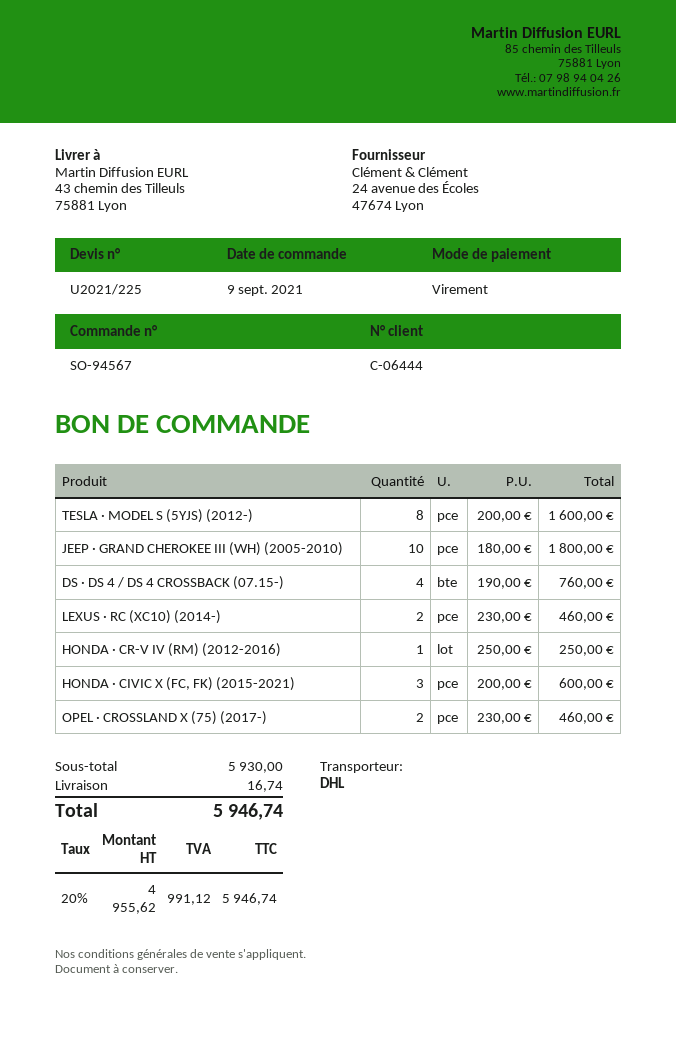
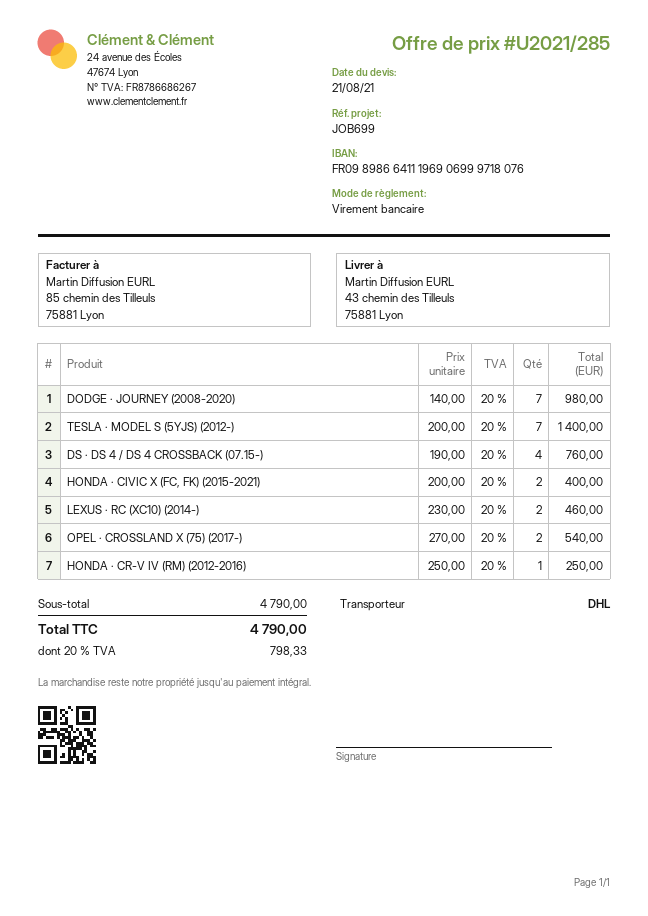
quote number: U2021/225 -> U2021/285
TESLA · MODEL S (5YJS) (2012-): 8 x 200.00 = 1600.00 -> 7 x 200.00 = 1400.00
JEEP · GRAND CHEROKEE III (WH) (2005-2010): 10 x 180.00 = 1800.00 -> none
HONDA · CIVIC X (FC, FK) (2015-2021): 3 x 200.00 = 600.00 -> 2 x 200.00 = 400.00
OPEL · CROSSLAND X (75) (2017-): 2 x 230.00 = 460.00 -> 2 x 270.00 = 540.00
DODGE · JOURNEY (2008-2020): none -> 7 x 140.00 = 980.00
subtotal: 5930.00 -> 4790.00
shipping: 16.74 -> none
tax: 20% = 991.12 -> 20% = 798.33
total: 5946.74 -> 4790.00

